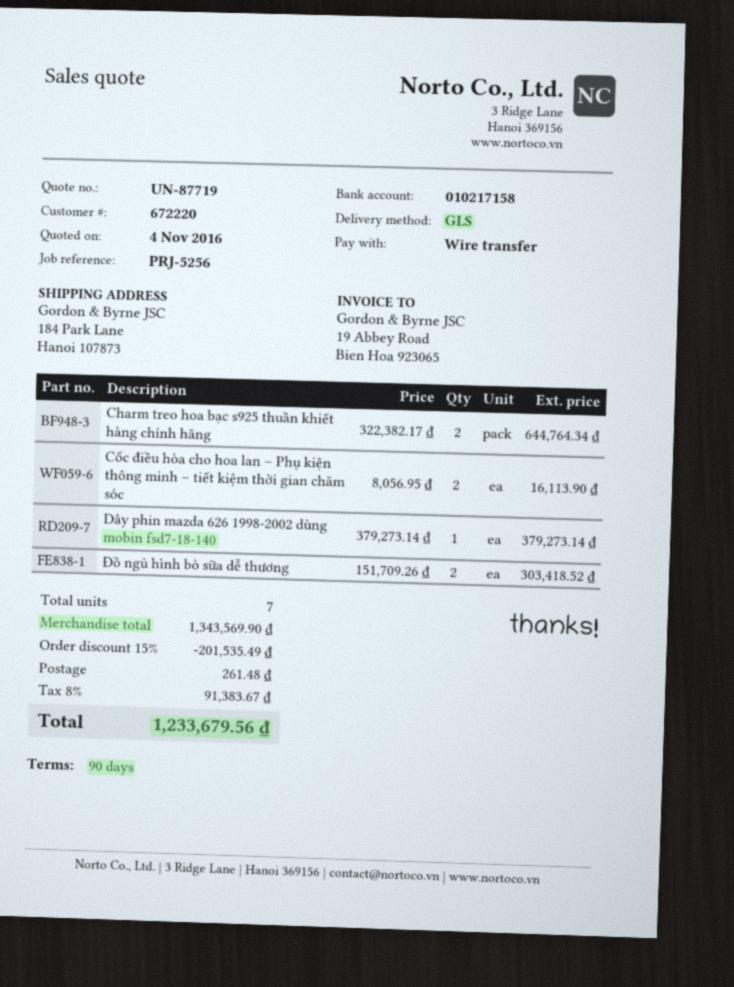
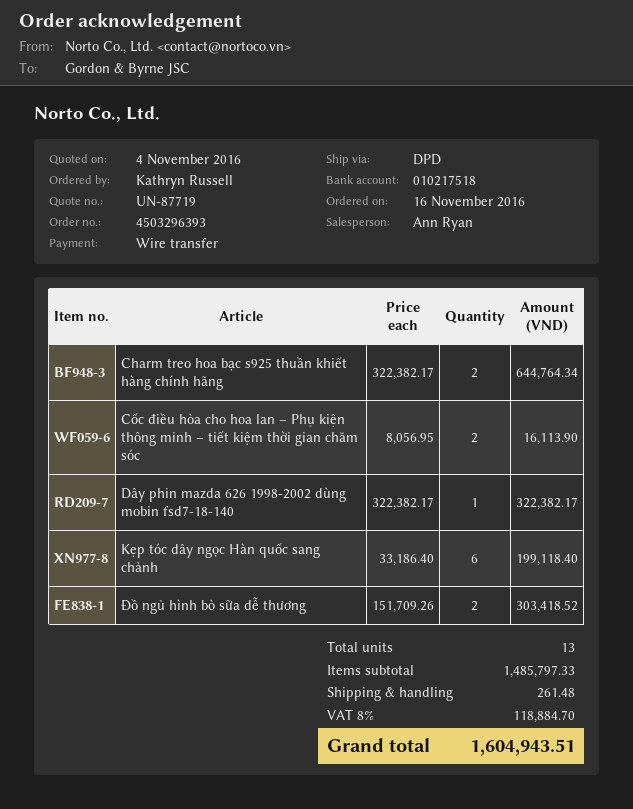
bank account: 010217158 -> 010217518
shipping method: GLS -> DPD
Dây phin mazda 626 1998-2002 dùng mobin fsd7-18-140: 1 x 379273.14 = 379273.14 -> 1 x 322382.17 = 322382.17
Kẹp tóc dây ngọc Hàn quốc sang chảnh: none -> 6 x 33186.40 = 199118.40
total quantity: 7 -> 13
subtotal: 1343569.90 -> 1485797.33
discount: 15% = 201535.49 -> none
tax: 8% = 91383.67 -> 8% = 118884.70
total: 1233679.56 -> 1604943.51

